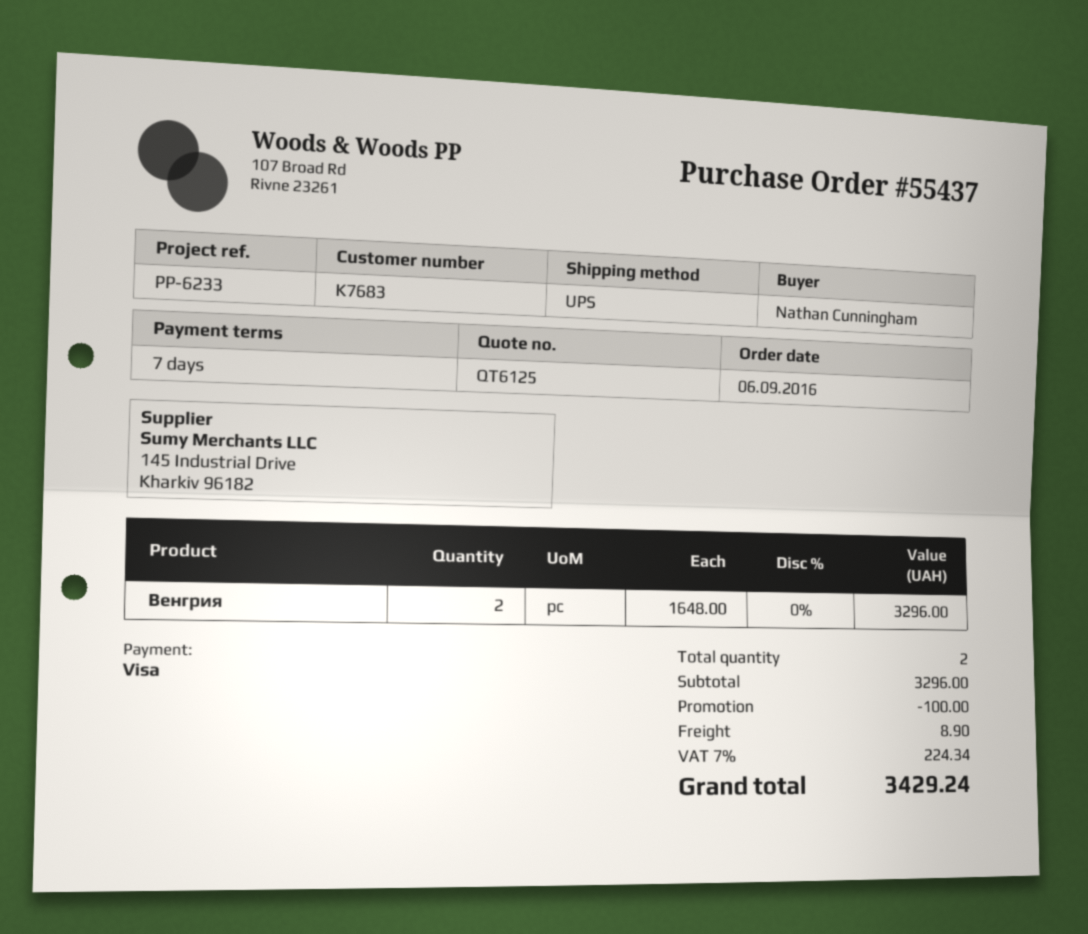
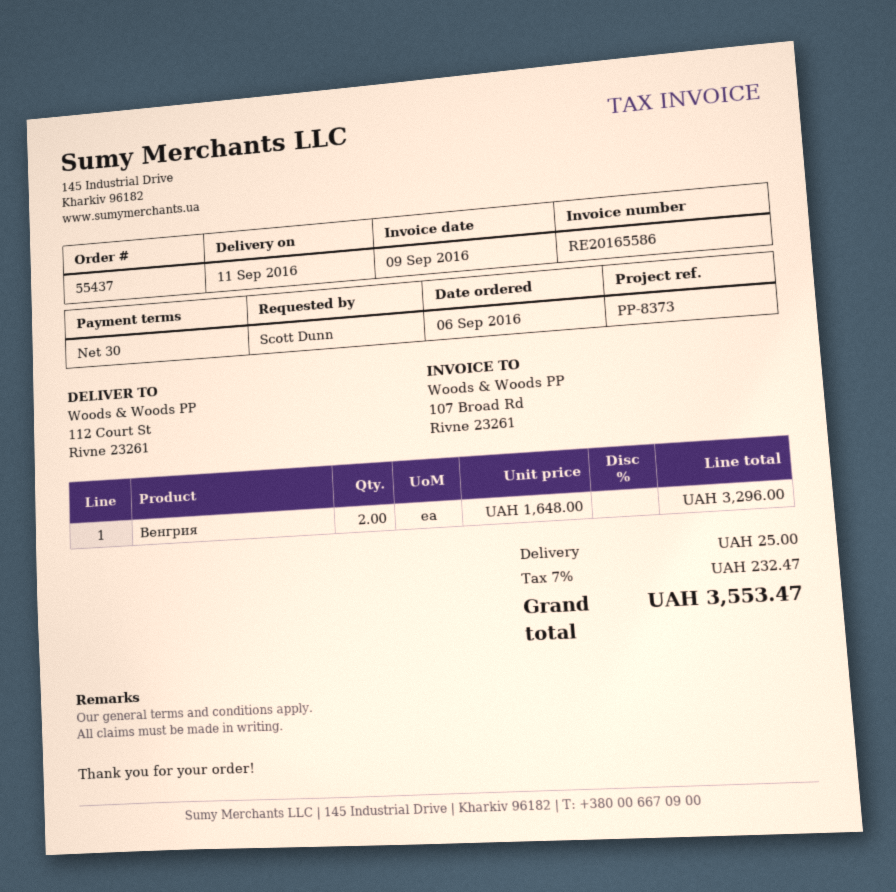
payment terms: 7 days -> 30 days
reference: PP-6233 -> PP-8373
ordered by: Nathan Cunningham -> Scott Dunn
discount: 100.00 -> none
shipping: 8.90 -> 25.00
tax: 7% = 224.34 -> 7% = 232.47
total: 3429.24 -> 3553.47

